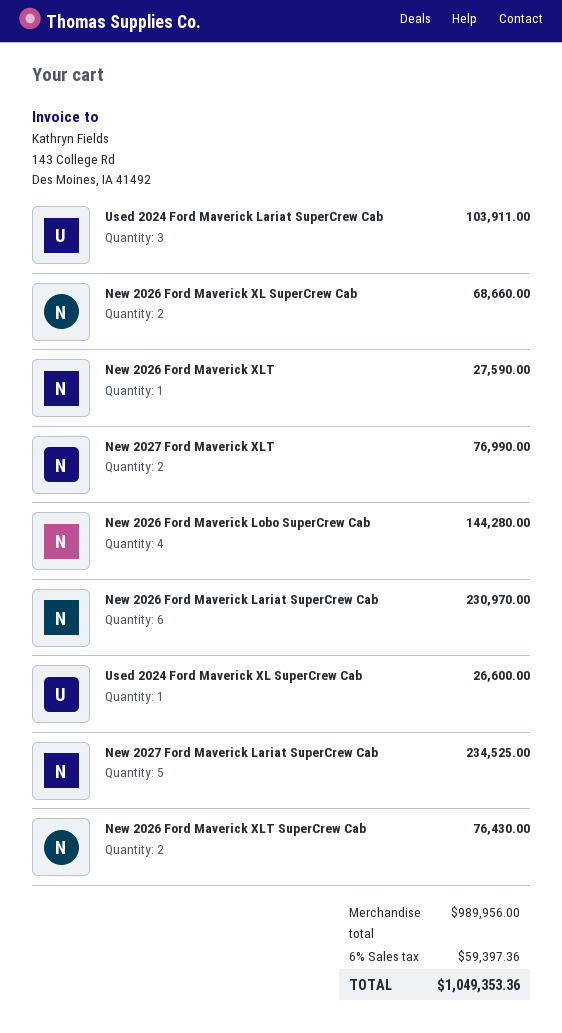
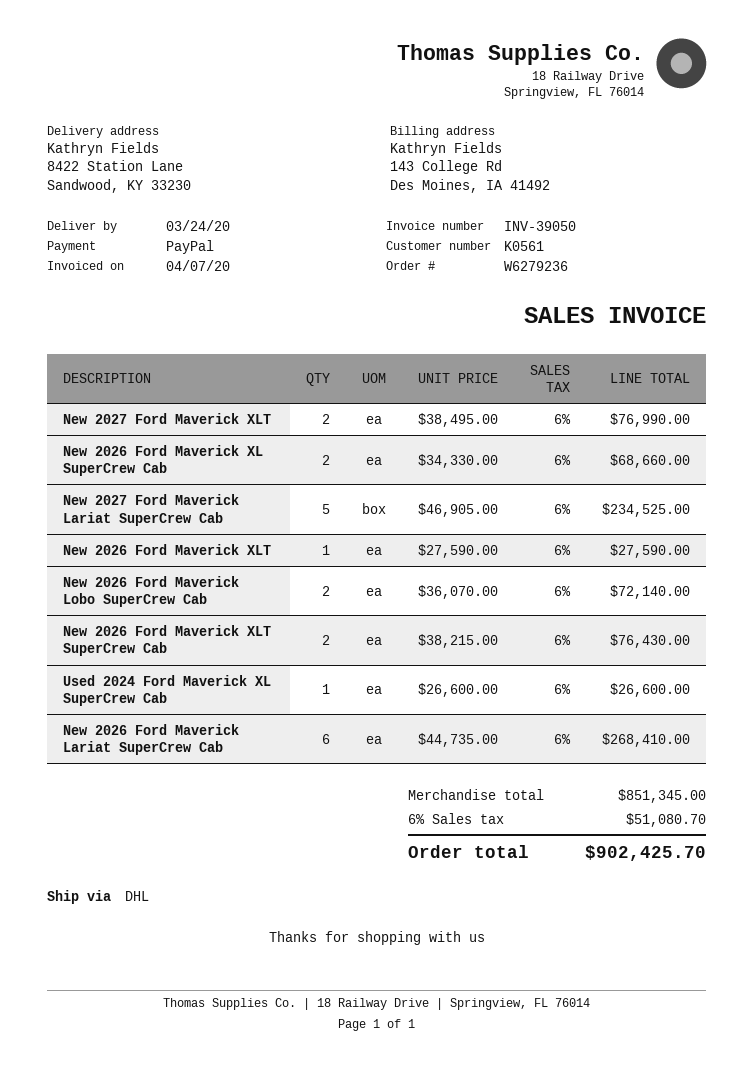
Used 2024 Ford Maverick Lariat SuperCrew Cab: 3 for 103911.00 -> none
New 2026 Ford Maverick Lobo SuperCrew Cab: 4 for 144280.00 -> 2 for 72140.00
New 2026 Ford Maverick Lariat SuperCrew Cab: 6 for 230970.00 -> 6 for 268410.00
subtotal: 989956.00 -> 851345.00
tax: 6% = 59397.36 -> 6% = 51080.70
total: 1049353.36 -> 902425.70

